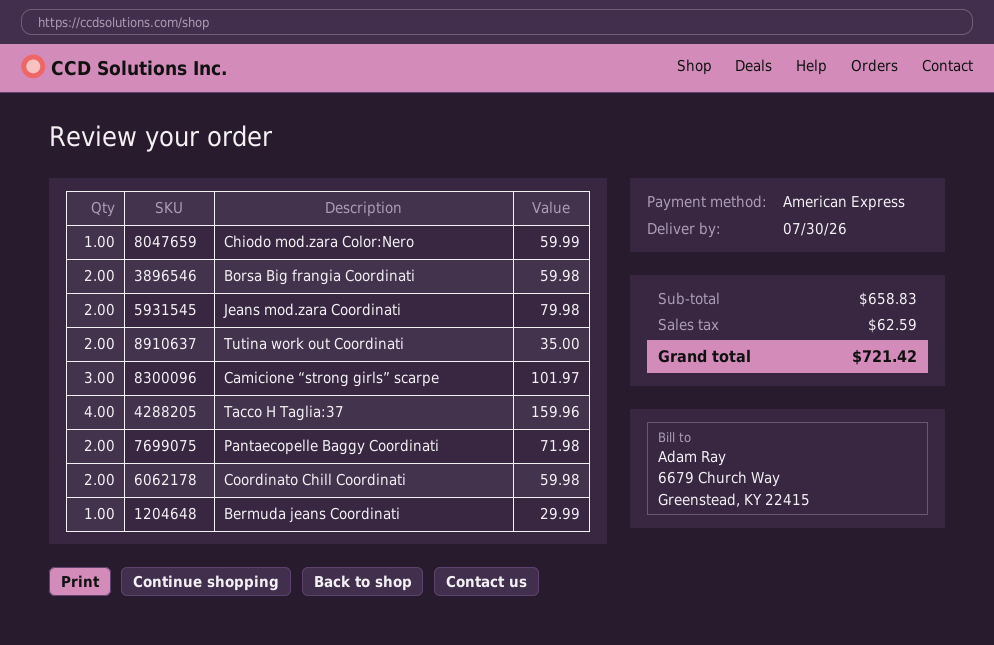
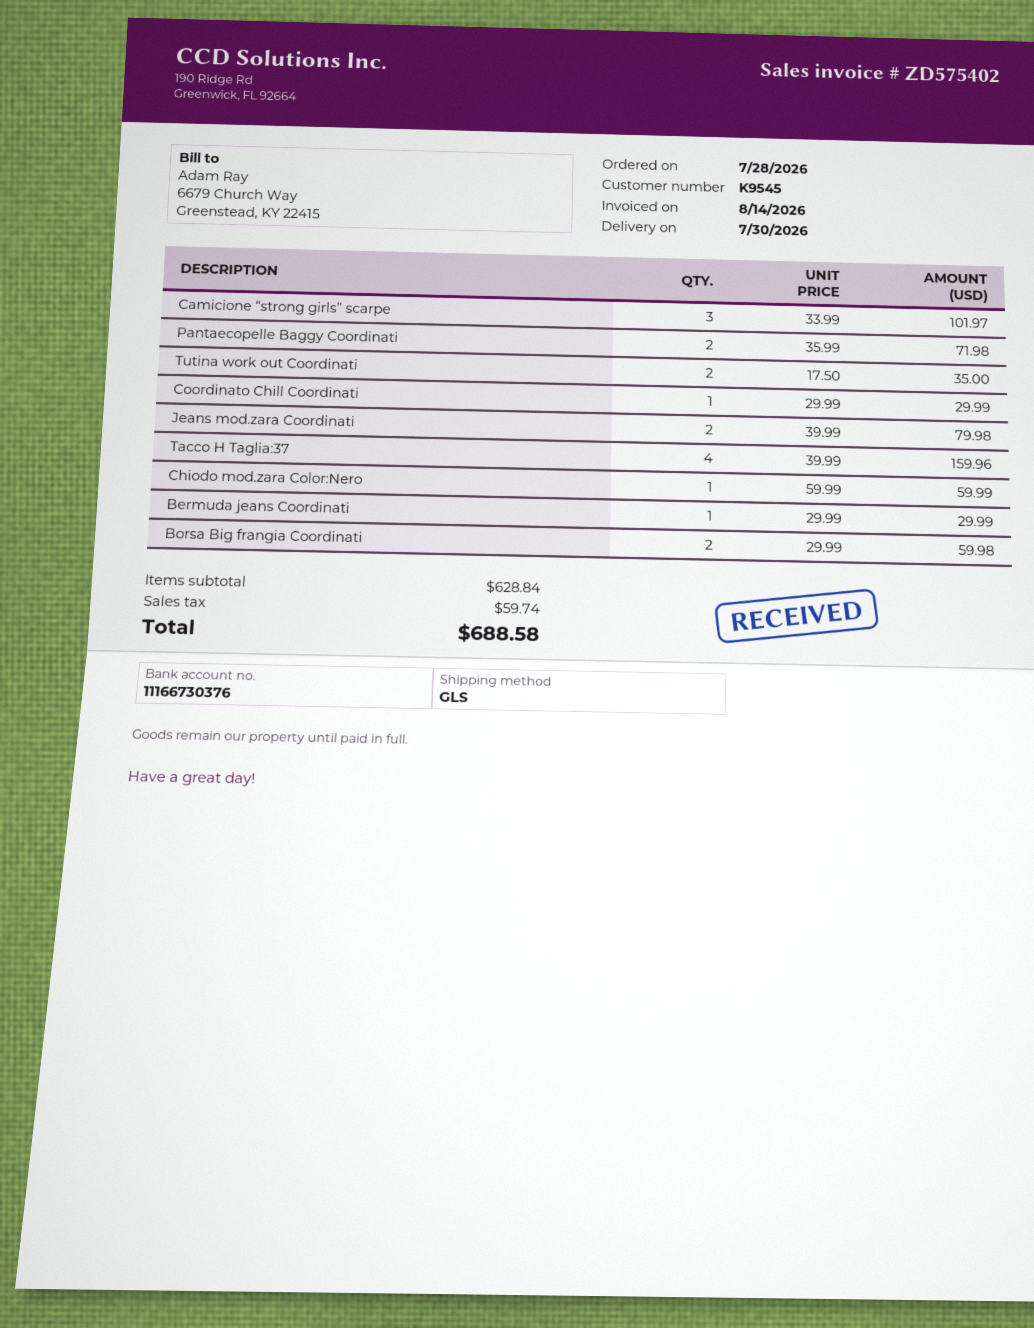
Coordinato Chill Coordinati: 2 for 59.98 -> 1 for 29.99
subtotal: 658.83 -> 628.84
tax: 62.59 -> 59.74
total: 721.42 -> 688.58

